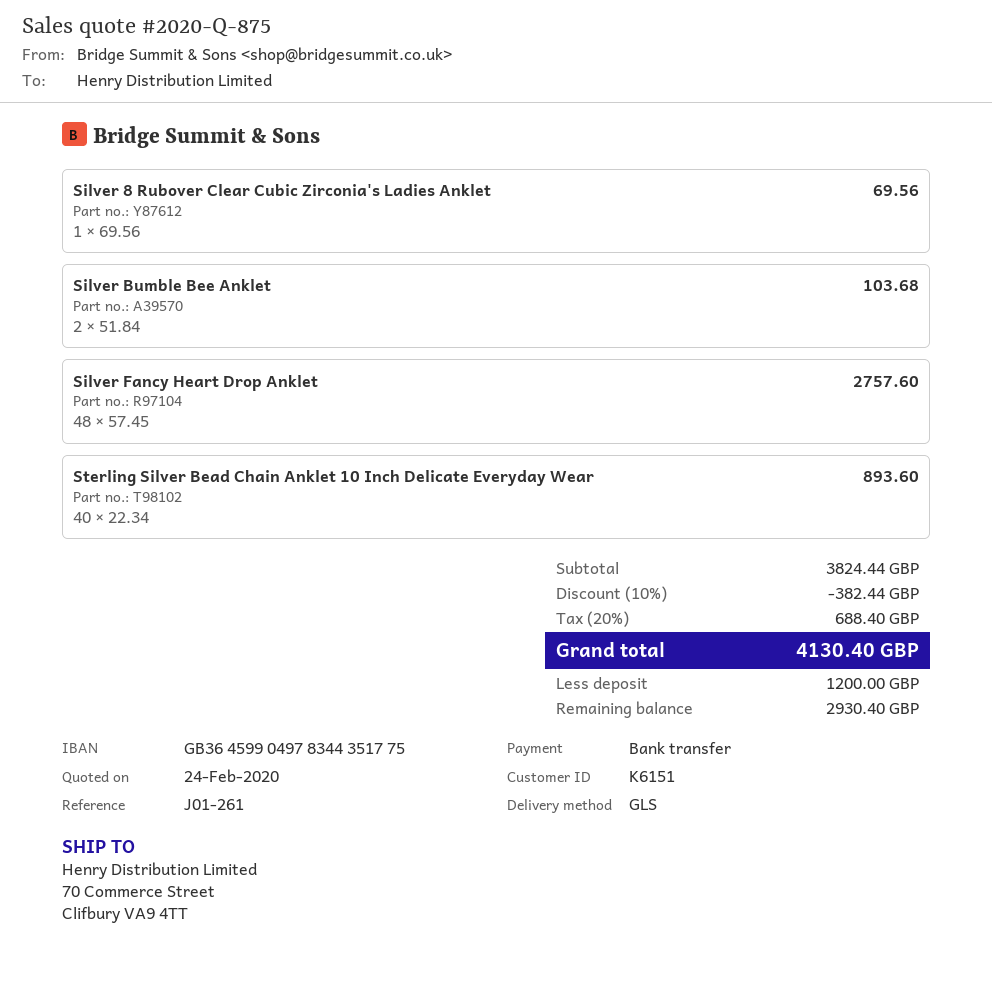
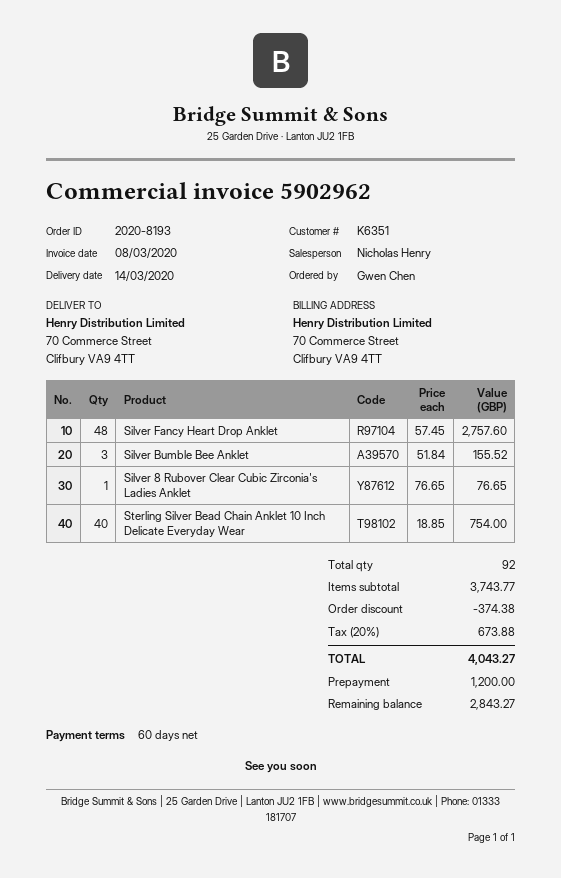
customer number: K6151 -> K6351
Silver 8 Rubover Clear Cubic Zirconia's Ladies Anklet: 1 x 69.56 = 69.56 -> 1 x 76.65 = 76.65
Silver Bumble Bee Anklet: 2 x 51.84 = 103.68 -> 3 x 51.84 = 155.52
Sterling Silver Bead Chain Anklet 10 Inch Delicate Everyday Wear: 40 x 22.34 = 893.60 -> 40 x 18.85 = 754.00
subtotal: 3824.44 -> 3743.77
discount: 382.44 -> 374.38
tax: 20% = 688.40 -> 20% = 673.88
total: 4130.40 -> 4043.27
balance: 2930.40 -> 2843.27

